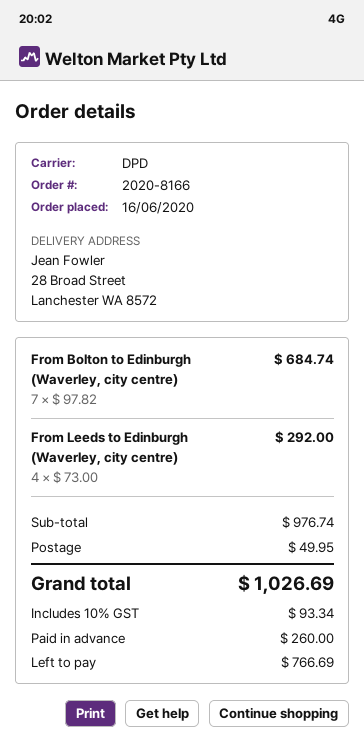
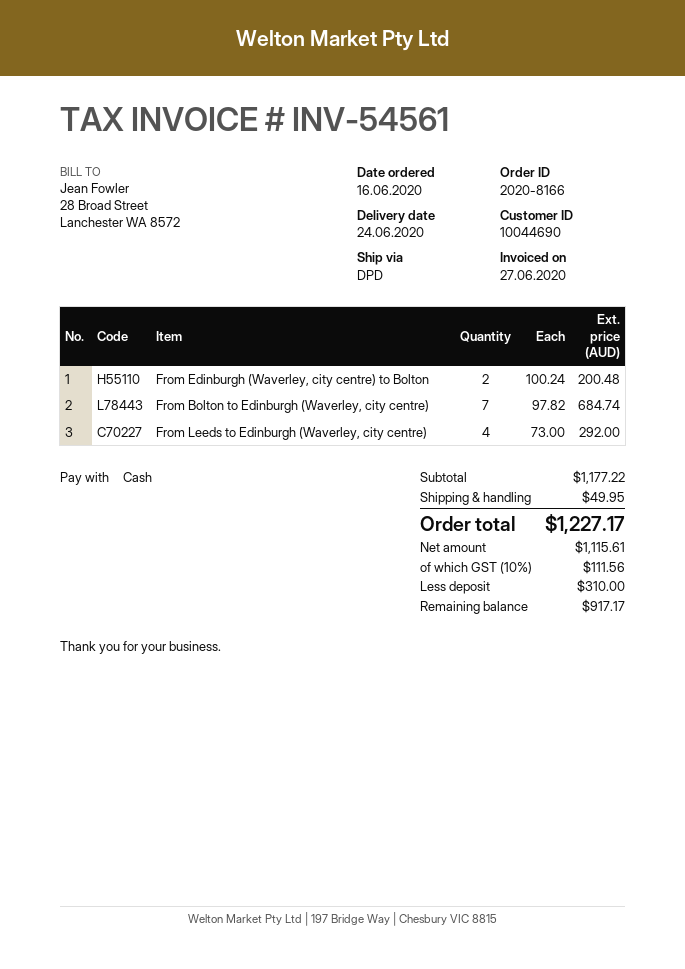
From Edinburgh (Waverley, city centre) to Bolton: none -> 2 x 100.24 = 200.48
subtotal: 976.74 -> 1177.22
tax: 10% = 93.34 -> 10% = 111.56
total: 1026.69 -> 1227.17
deposit: 260.00 -> 310.00
balance: 766.69 -> 917.17

